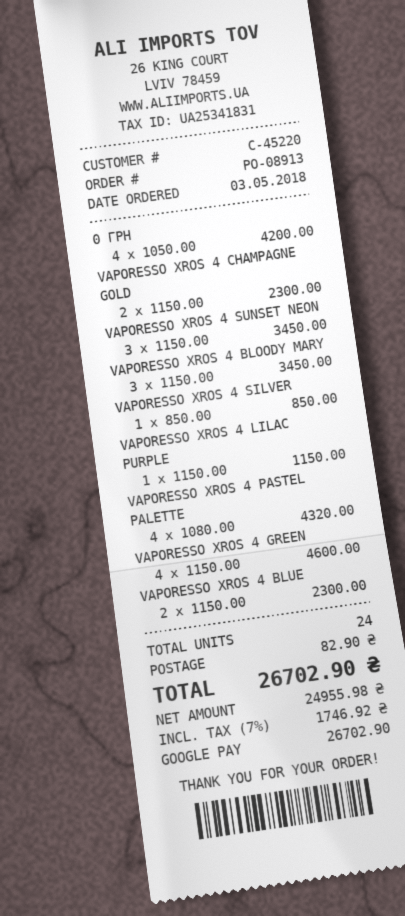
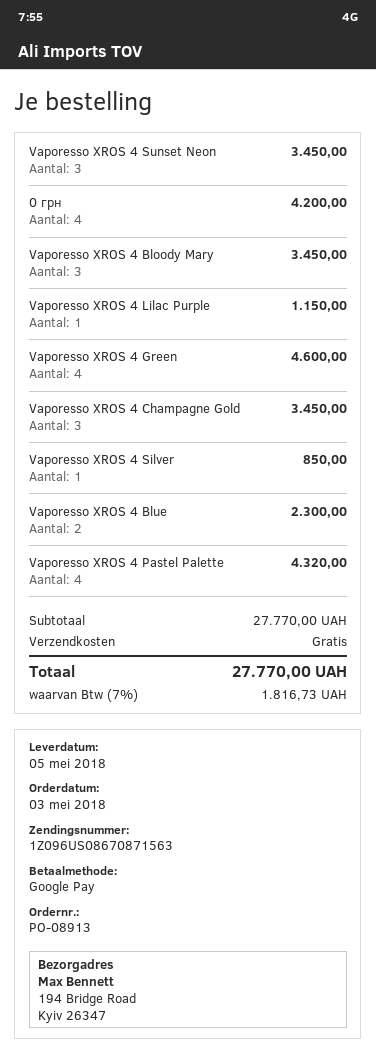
VAPORESSO XROS 4 CHAMPAGNE GOLD: 2 for 2300.00 -> 3 for 3450.00
shipping: 82.90 -> 0.00
tax: 7% = 1746.92 -> 7% = 1816.73
total: 26702.90 -> 27770.00

